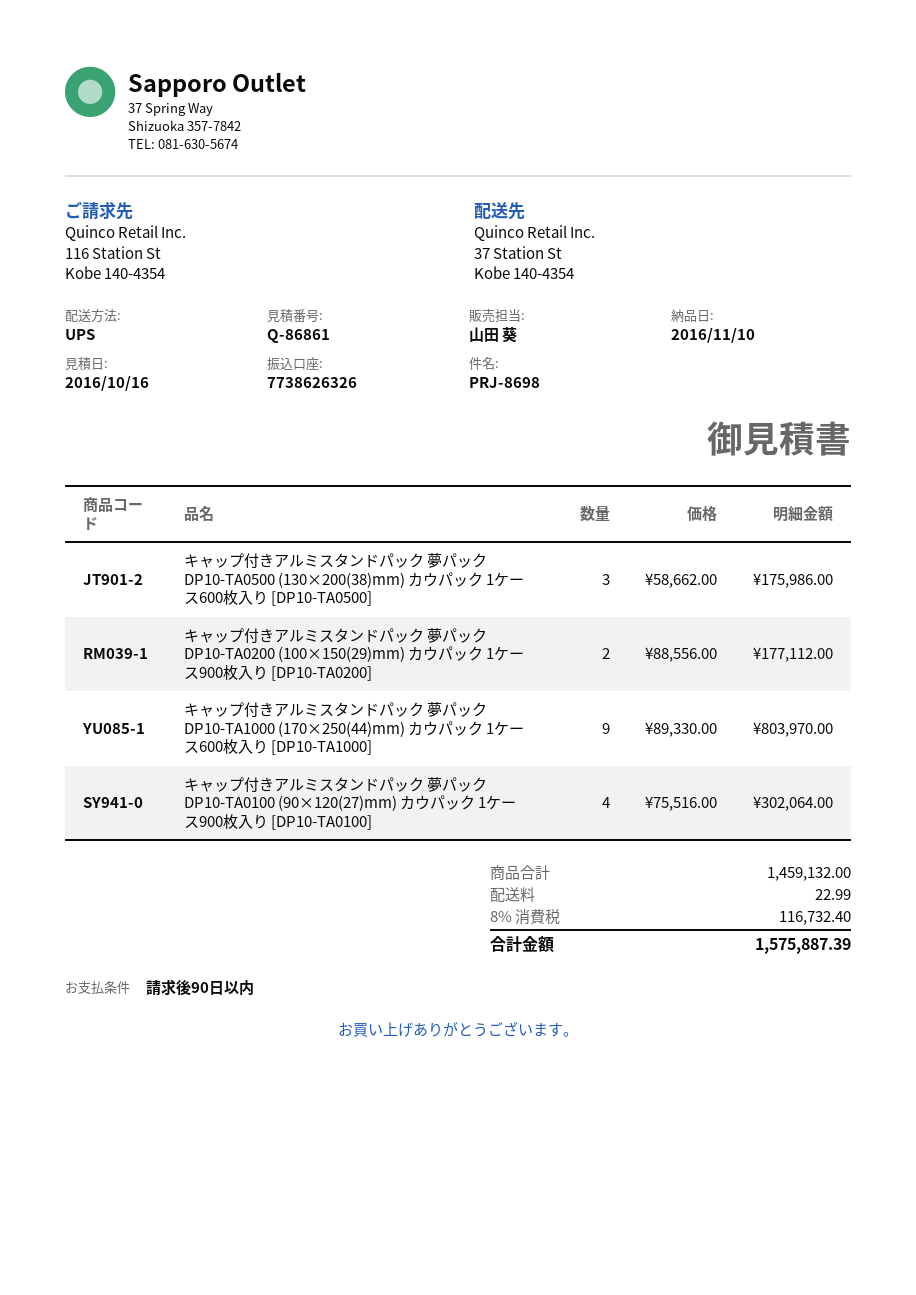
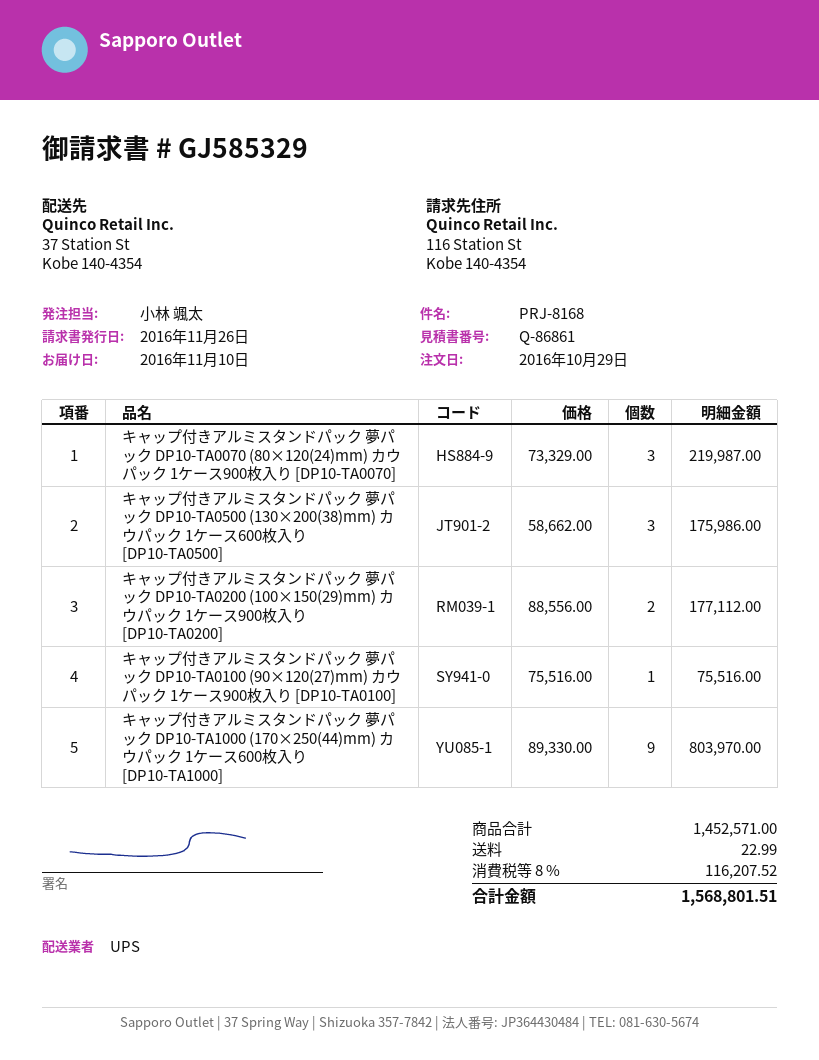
reference: PRJ-8698 -> PRJ-8168
キャップ付きアルミスタンドパック 夢パック DP10-TA0100 (90×120(27)mm) カウパック 1ケース900枚入り [DP10-TA0100]: 4 x 75516.00 = 302064.00 -> 1 x 75516.00 = 75516.00
キャップ付きアルミスタンドパック 夢パック DP10-TA0070 (80×120(24)mm) カウパック 1ケース900枚入り [DP10-TA0070]: none -> 3 x 73329.00 = 219987.00
subtotal: 1459132.00 -> 1452571.00
tax: 8% = 116732.40 -> 8% = 116207.52
total: 1575887.39 -> 1568801.51

